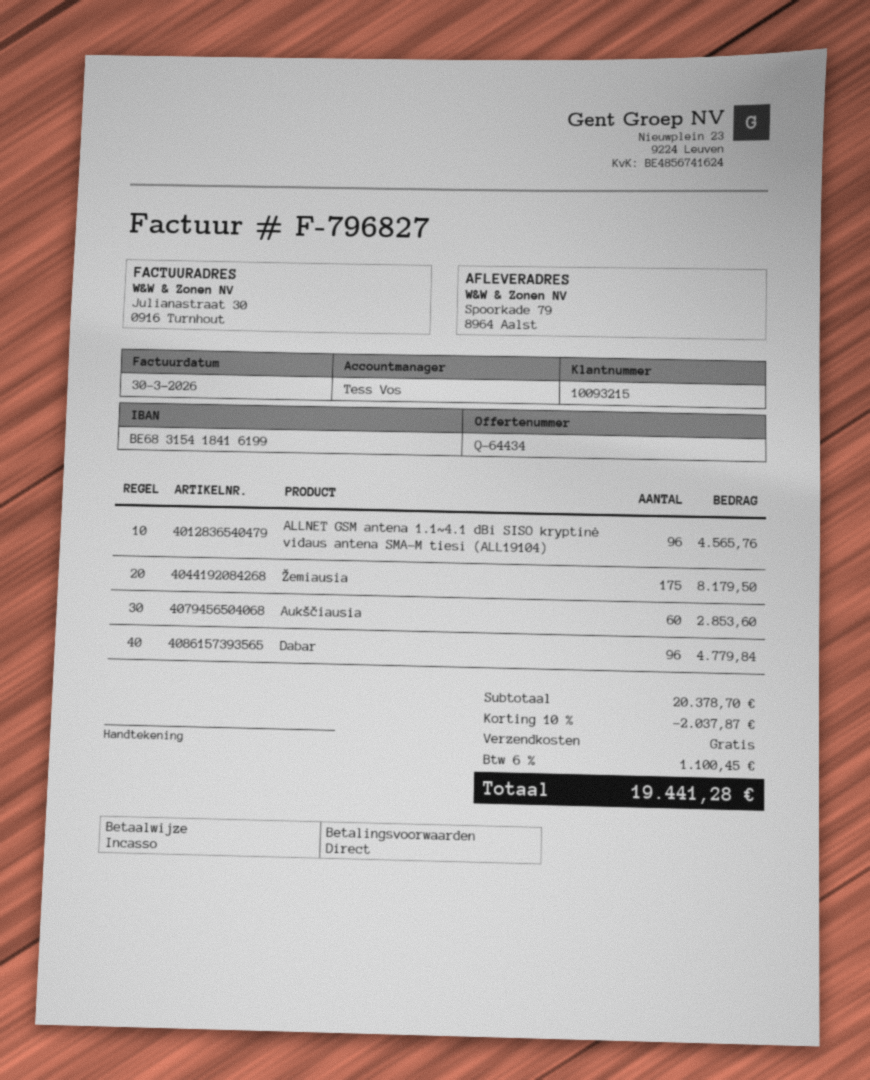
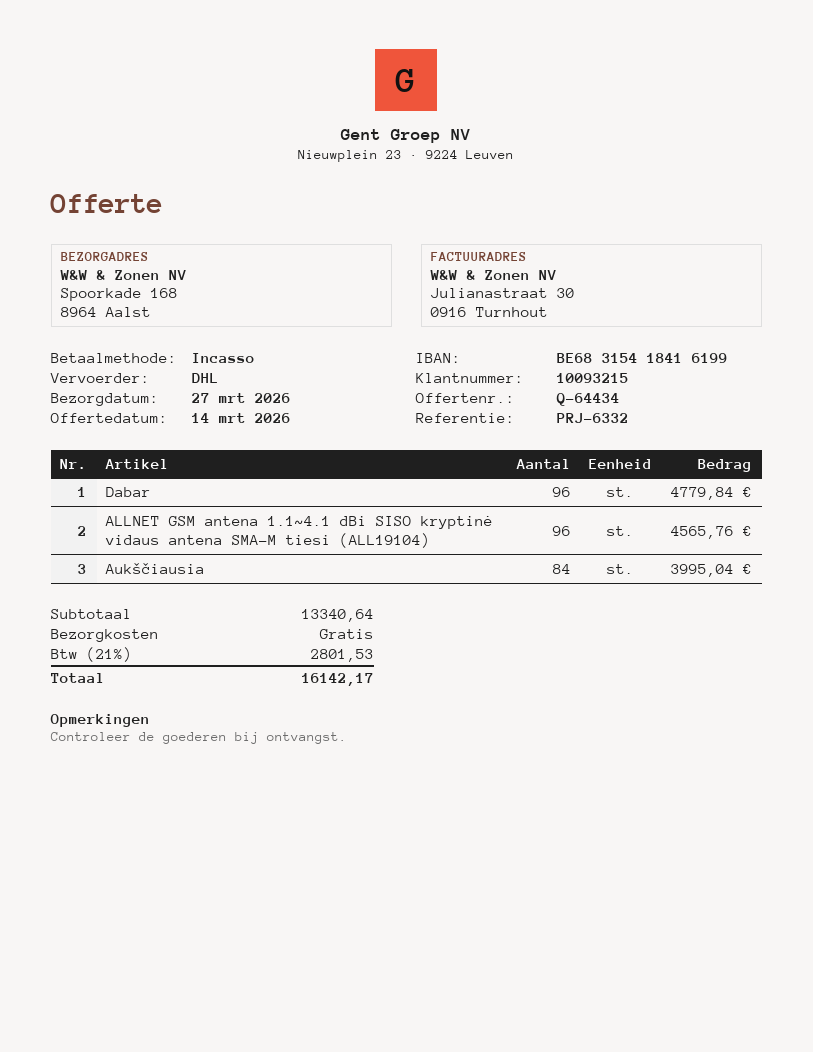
ship to: Spoorkade 79, 8964 Aalst -> Spoorkade 168, 8964 Aalst
Žemiausia: 175 for 8179.50 -> none
Aukščiausia: 60 for 2853.60 -> 84 for 3995.04
subtotal: 20378.70 -> 13340.64
discount: 10% = 2037.87 -> none
tax: 6% = 1100.45 -> 21% = 2801.53
total: 19441.28 -> 16142.17

